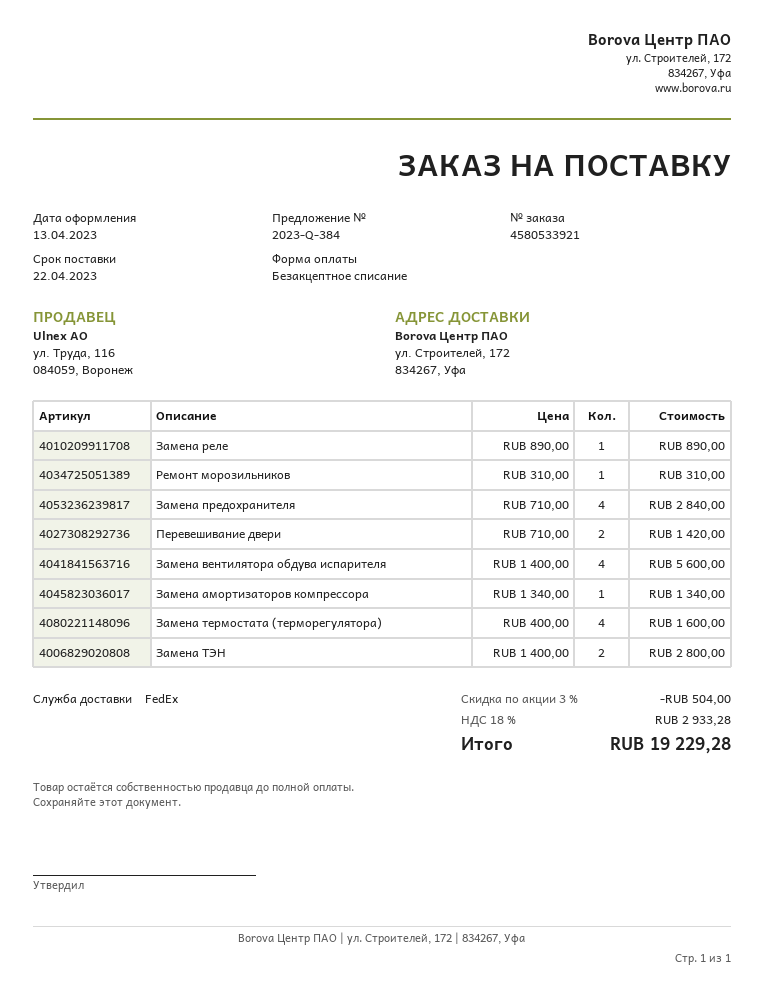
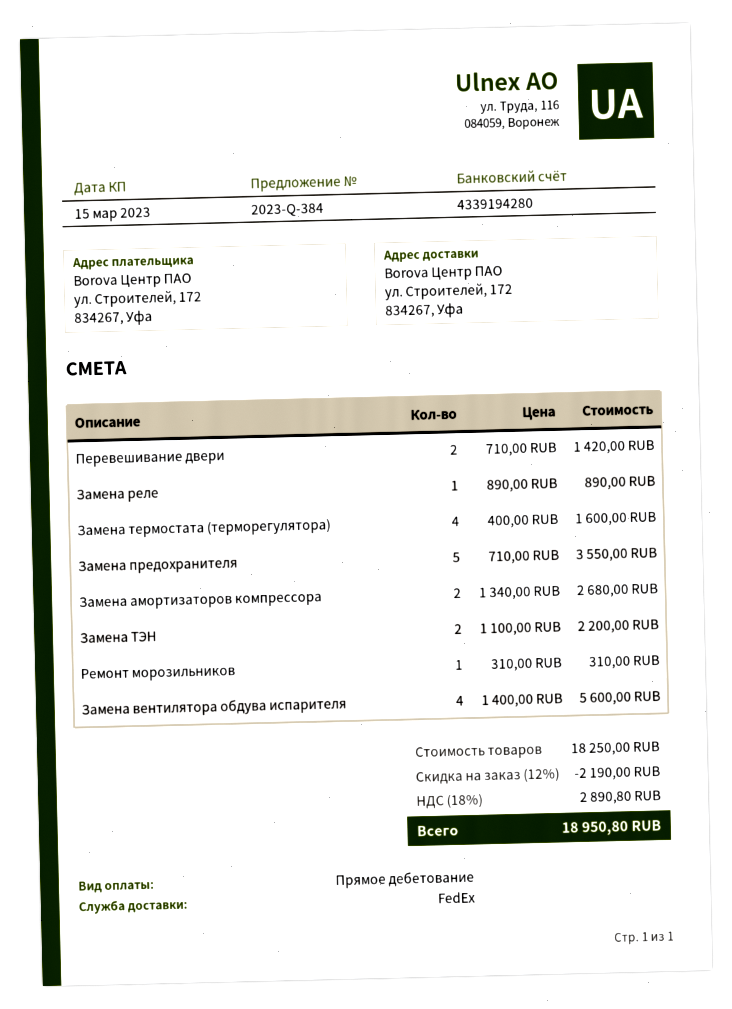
Замена предохранителя: 4 x 710.00 = 2840.00 -> 5 x 710.00 = 3550.00
Замена амортизаторов компрессора: 1 x 1340.00 = 1340.00 -> 2 x 1340.00 = 2680.00
Замена ТЭН: 2 x 1400.00 = 2800.00 -> 2 x 1100.00 = 2200.00
discount: 3% = 504.00 -> 12% = 2190.00
tax: 18% = 2933.28 -> 18% = 2890.80
total: 19229.28 -> 18950.80

